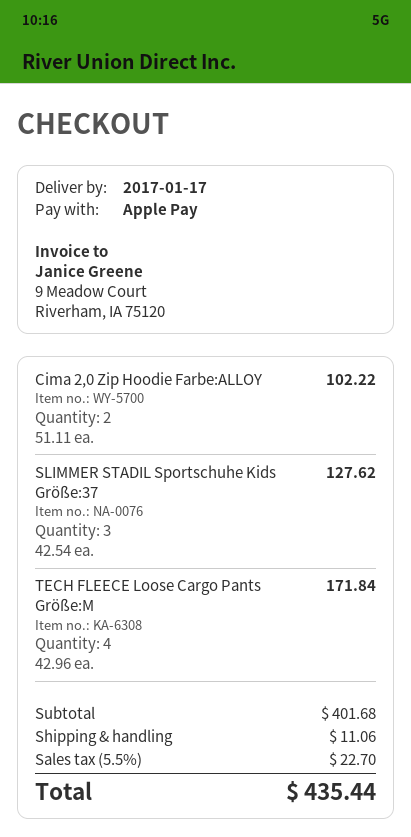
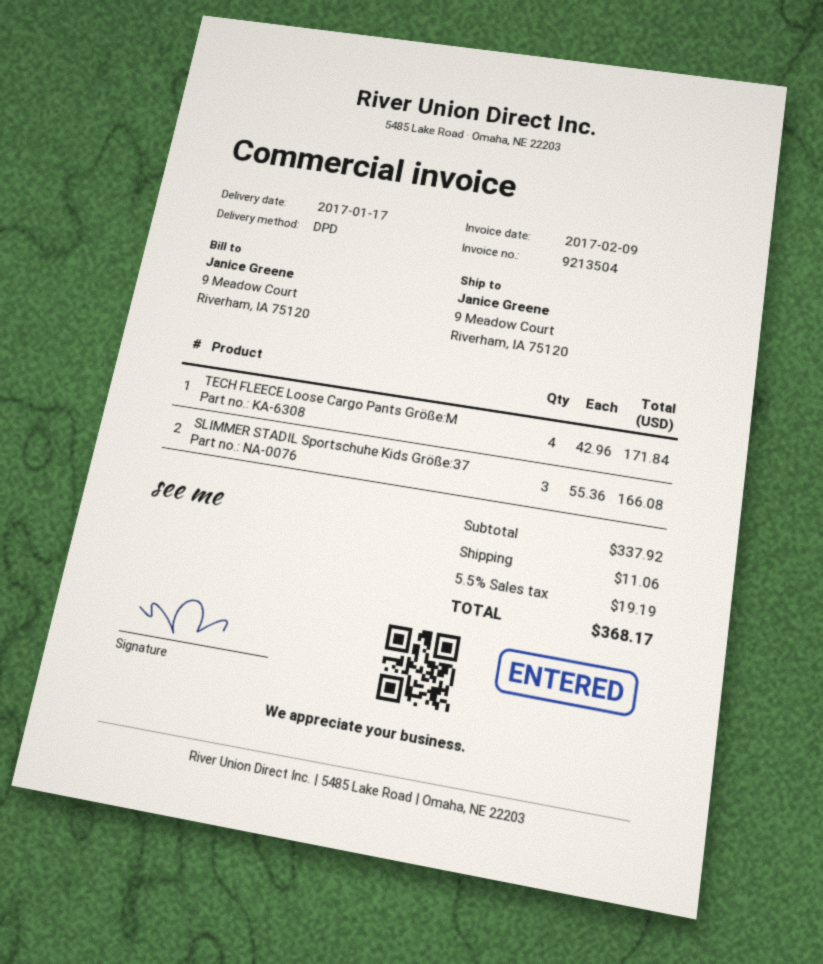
Cima 2,0 Zip Hoodie Farbe:ALLOY: 2 x 51.11 = 102.22 -> none
SLIMMER STADIL Sportschuhe Kids Größe:37: 3 x 42.54 = 127.62 -> 3 x 55.36 = 166.08
subtotal: 401.68 -> 337.92
tax: 5.5% = 22.70 -> 5.5% = 19.19
total: 435.44 -> 368.17

